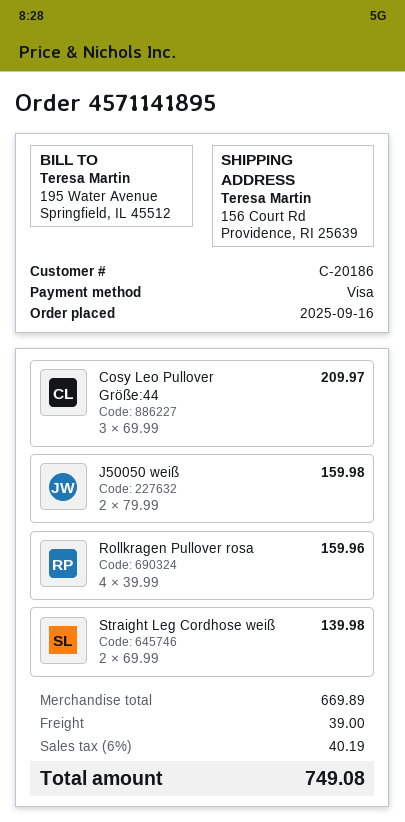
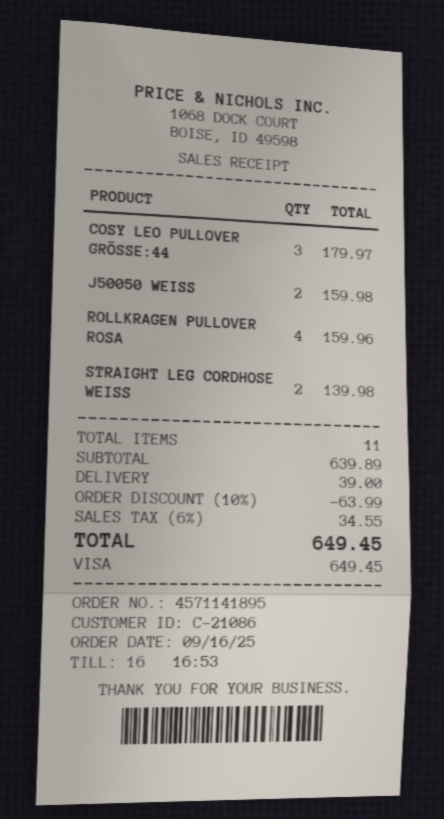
customer number: C-20186 -> C-21086
Cosy Leo Pullover Größe:44: 3 for 209.97 -> 3 for 179.97
subtotal: 669.89 -> 639.89
discount: none -> 10% = 63.99
tax: 6% = 40.19 -> 6% = 34.55
total: 749.08 -> 649.45

